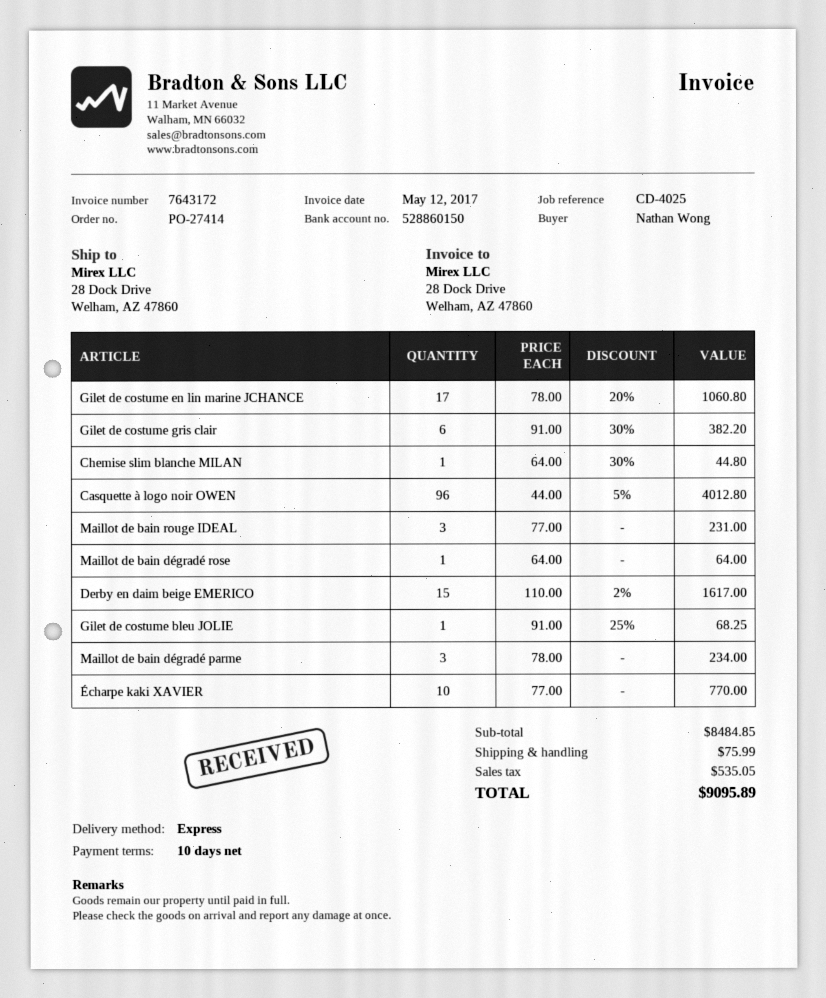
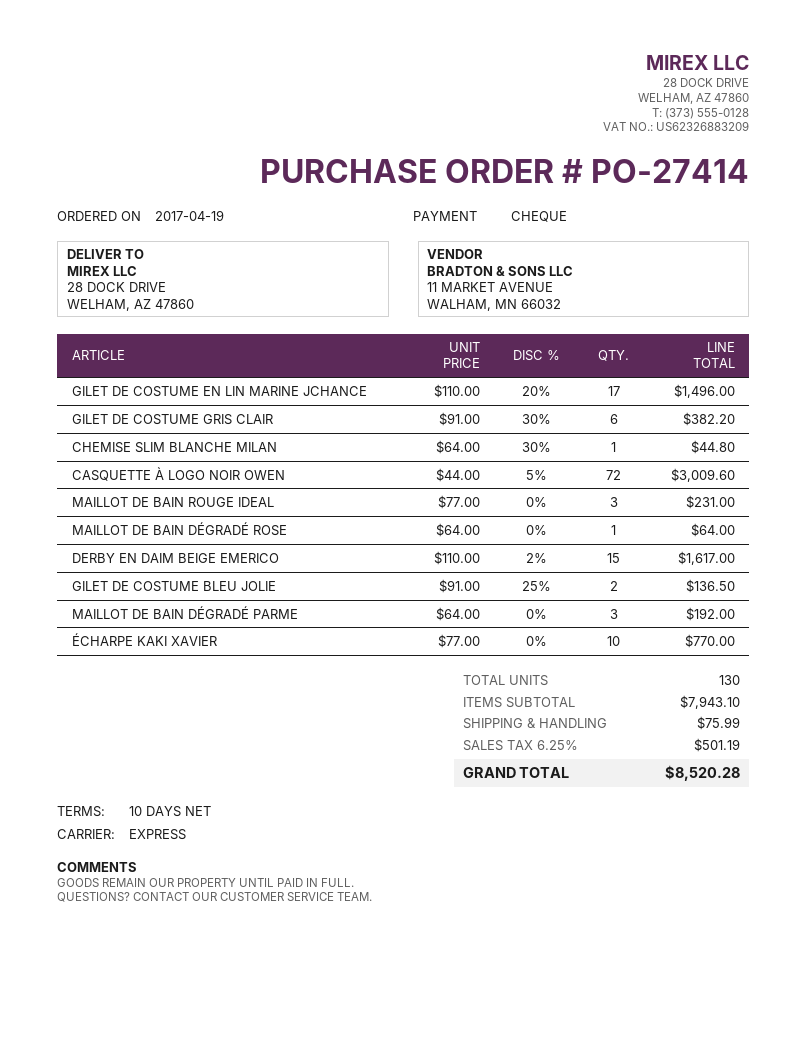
Gilet de costume en lin marine JCHANCE: 17 x 78.00 - 20% = 1060.80 -> 17 x 110.00 - 20% = 1496.00
Casquette à logo noir OWEN: 96 x 44.00 - 5% = 4012.80 -> 72 x 44.00 - 5% = 3009.60
Gilet de costume bleu JOLIE: 1 x 91.00 - 25% = 68.25 -> 2 x 91.00 - 25% = 136.50
Maillot de bain dégradé parme: 3 x 78.00 = 234.00 -> 3 x 64.00 = 192.00
subtotal: 8484.85 -> 7943.10
tax: 535.05 -> 501.19
total: 9095.89 -> 8520.28

